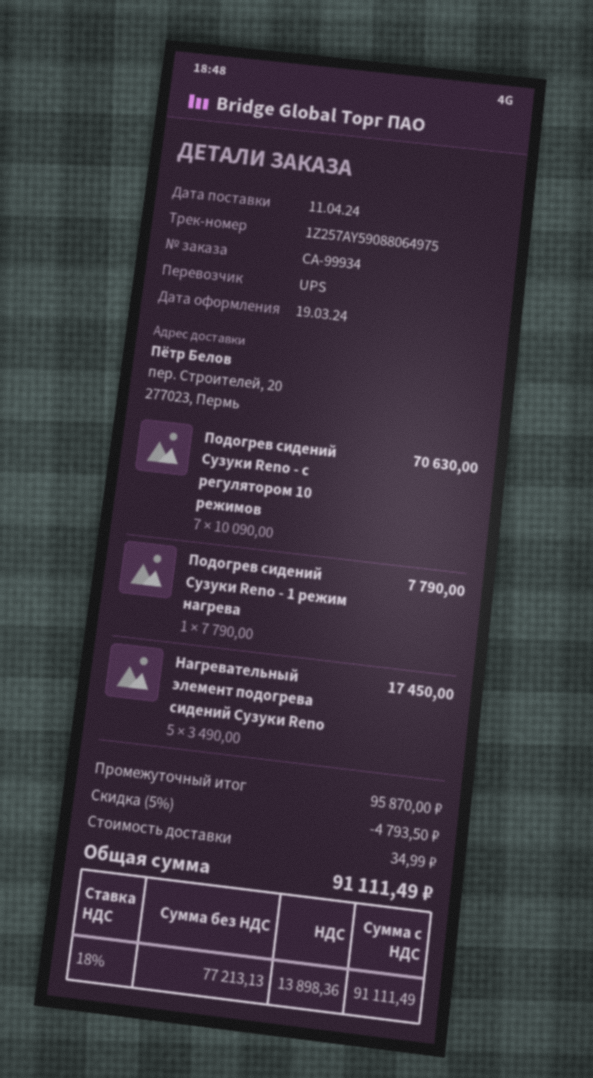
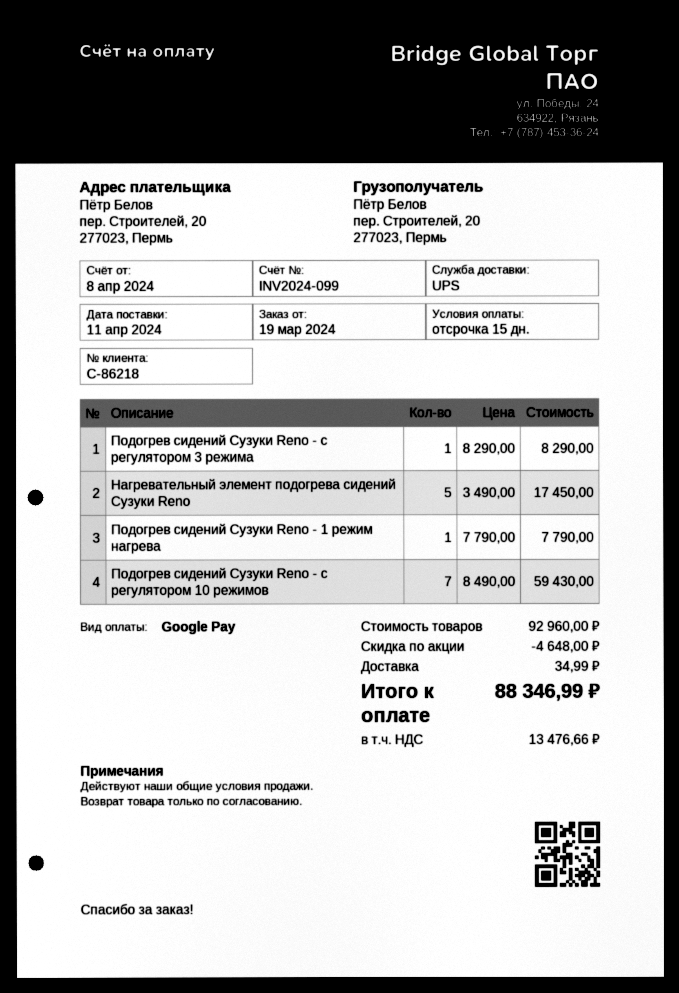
Подогрев сидений Сузуки Reno - с регулятором 10 режимов: 7 x 10090.00 = 70630.00 -> 7 x 8490.00 = 59430.00
Подогрев сидений Сузуки Reno - с регулятором 3 режима: none -> 1 x 8290.00 = 8290.00
subtotal: 95870.00 -> 92960.00
discount: 4793.50 -> 4648.00
tax: 13898.36 -> 13476.66
total: 91111.49 -> 88346.99

